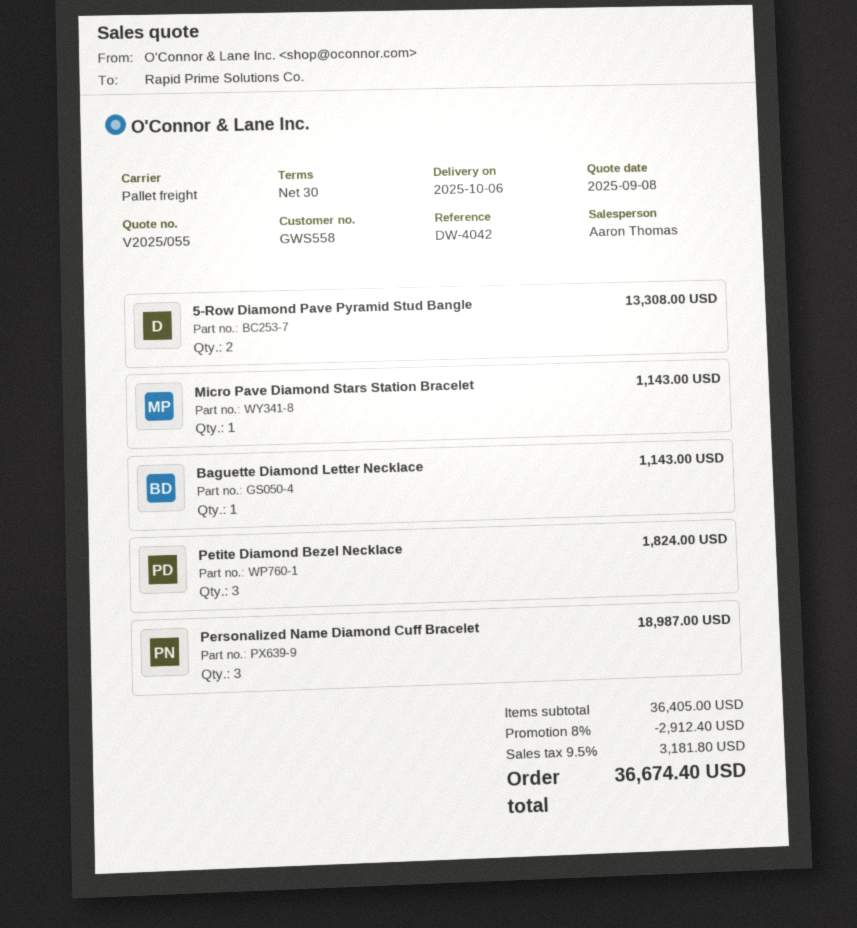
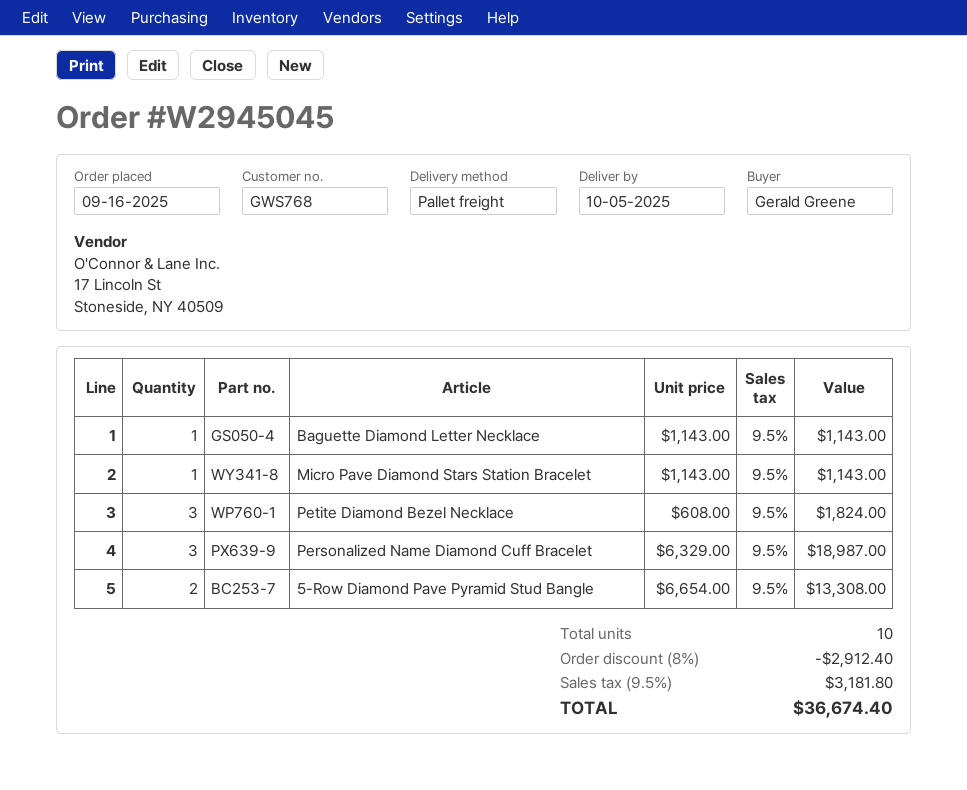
delivery date: 2025-10-06 -> 2025-10-05
customer number: GWS558 -> GWS768

